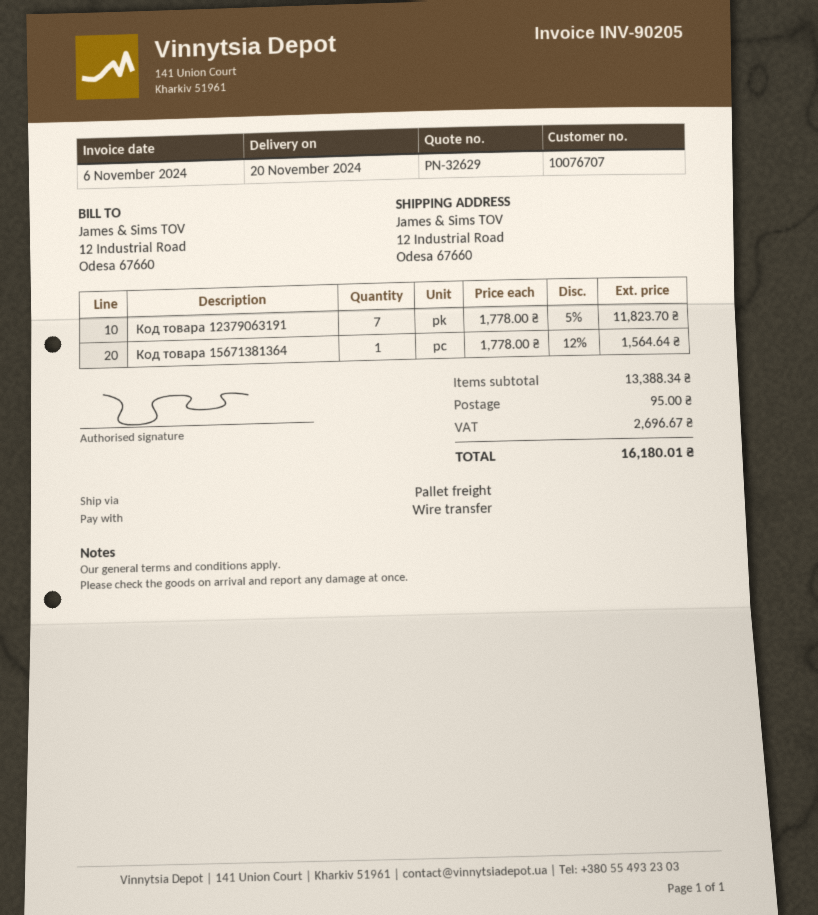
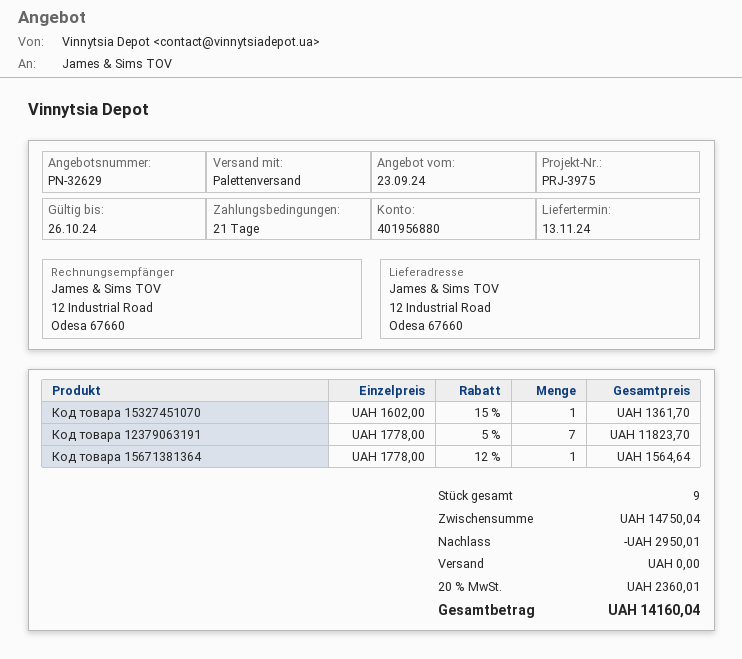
delivery date: 2024-11-20 -> 2024-11-13
Код товара 15327451070: none -> 1 x 1602.00 - 15% = 1361.70
subtotal: 13388.34 -> 14750.04
discount: none -> 2950.01
shipping: 95.00 -> 0.00
tax: 2696.67 -> 2360.01
total: 16180.01 -> 14160.04

